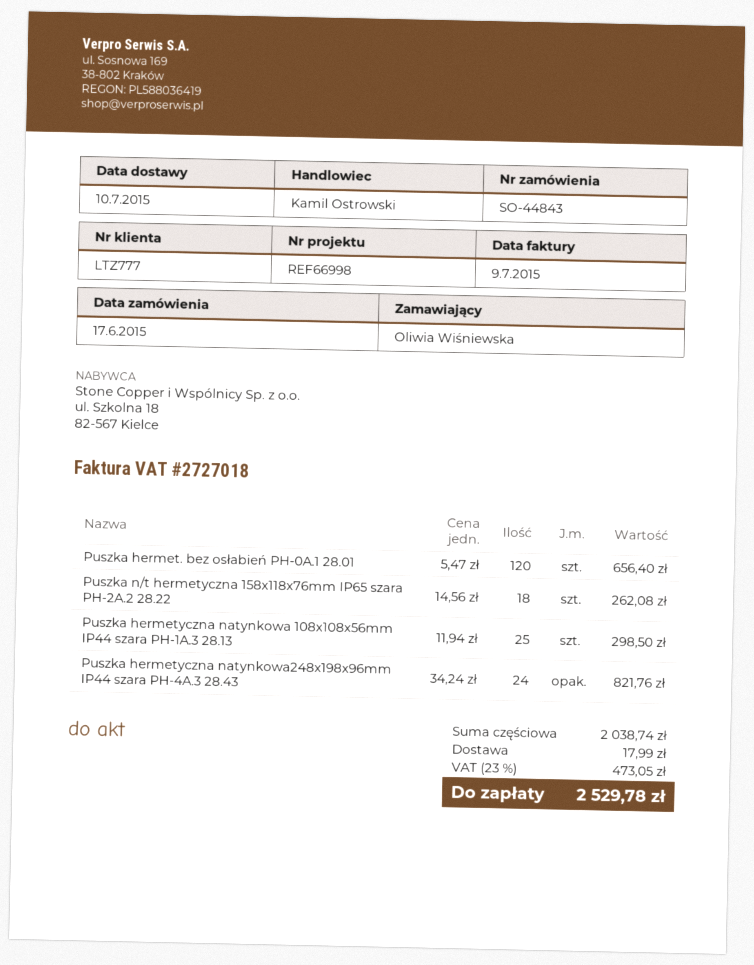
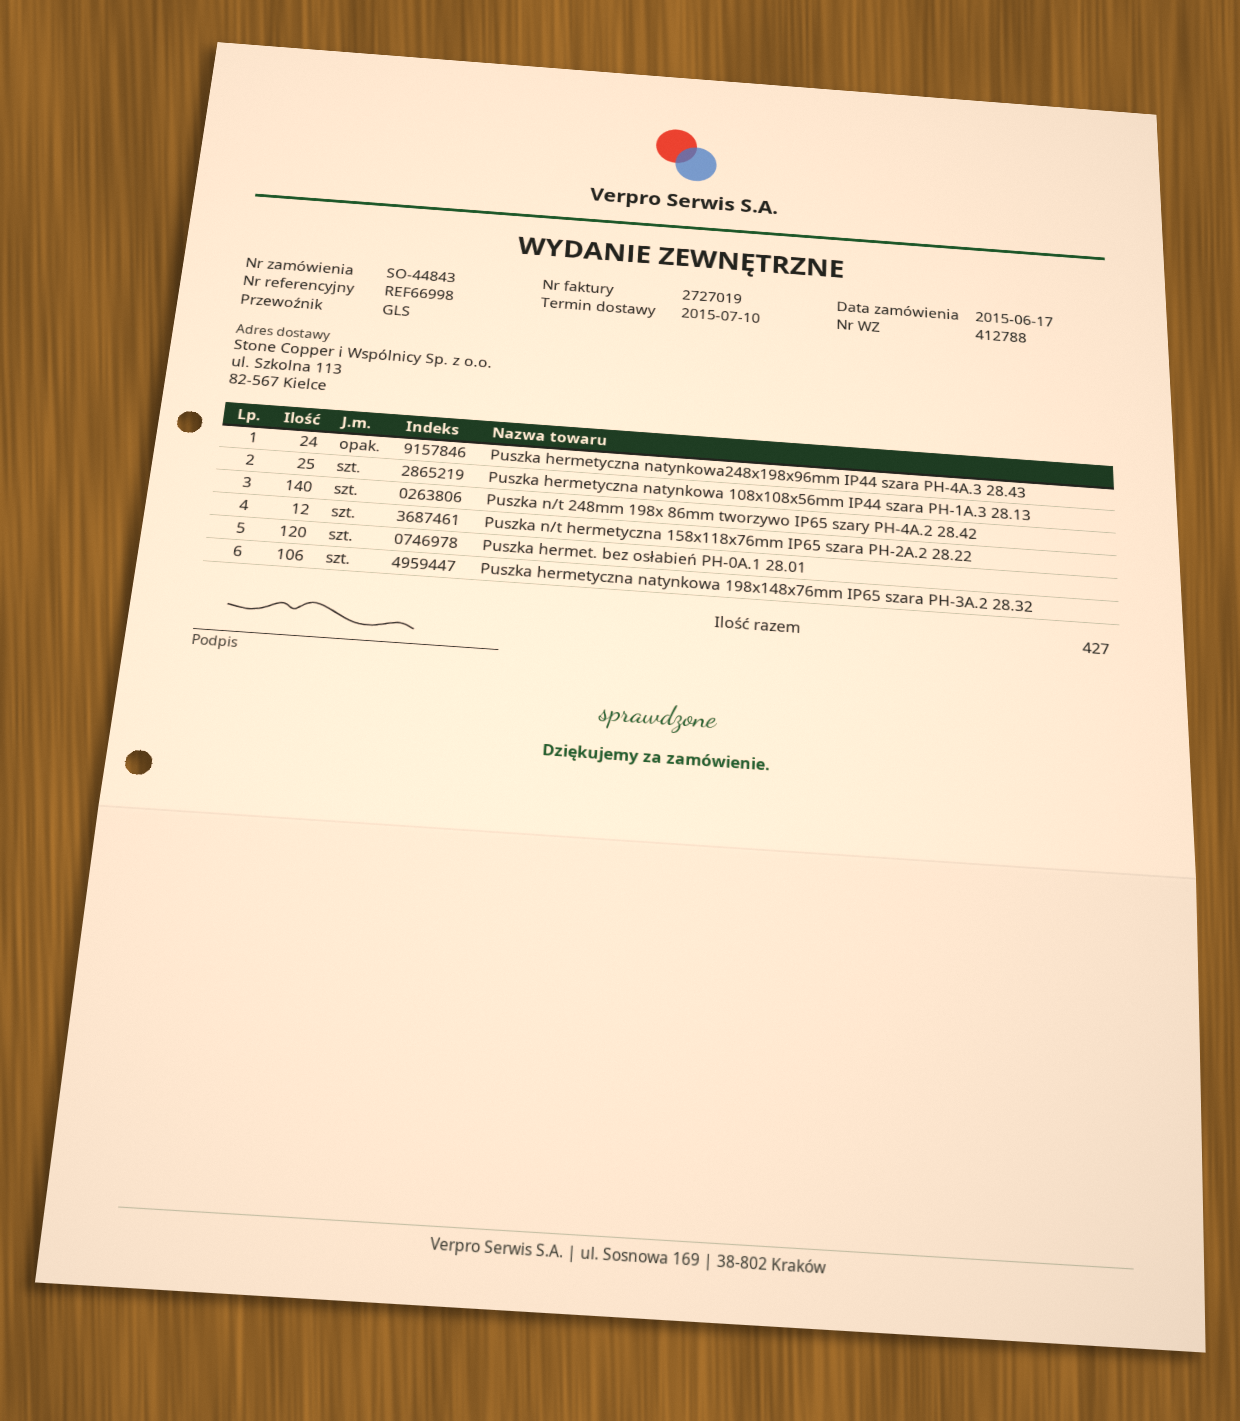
invoice number: 2727018 -> 2727019
Puszka n/t hermetyczna 158x118x76mm IP65 szara PH-2A.2 28.22: 18 -> 12
Puszka n/t 248mm 198x 86mm tworzywo IP65 szary PH-4A.2 28.42: none -> 140
Puszka hermetyczna natynkowa 198x148x76mm IP65 szara PH-3A.2 28.32: none -> 106

